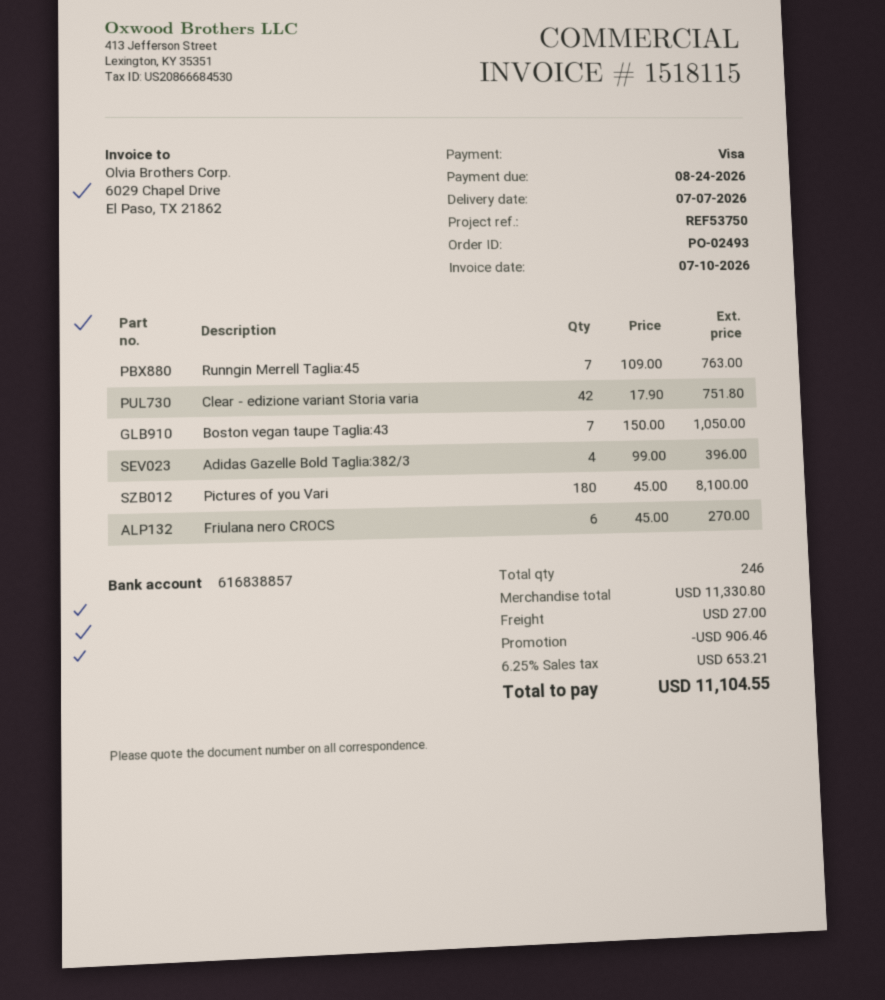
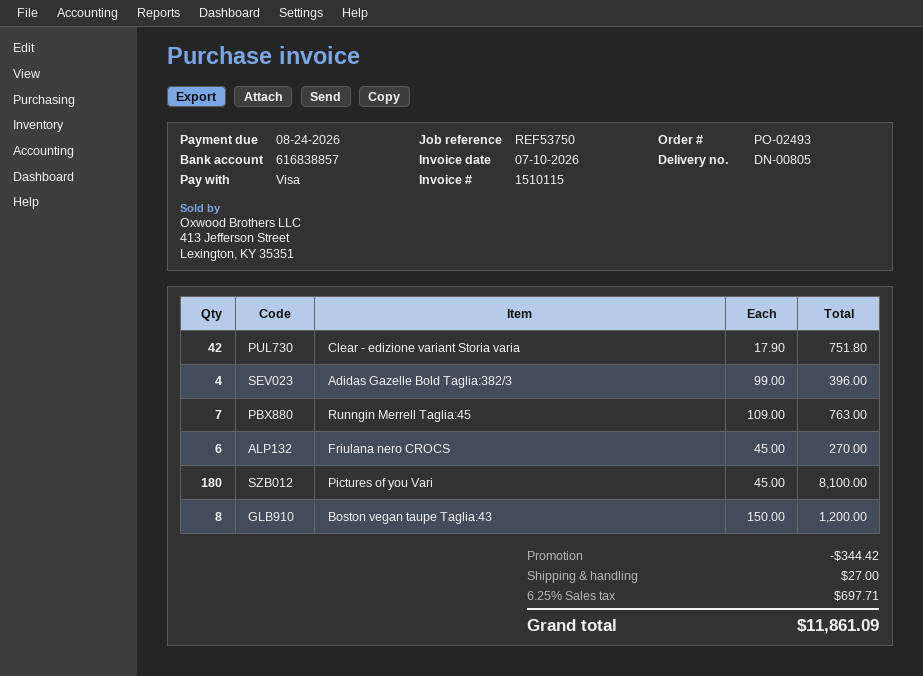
invoice number: 1518115 -> 1510115
Boston vegan taupe Taglia:43: 7 x 150.00 = 1050.00 -> 8 x 150.00 = 1200.00
discount: 906.46 -> 344.42
tax: 6.25% = 653.21 -> 6.25% = 697.71
total: 11104.55 -> 11861.09

